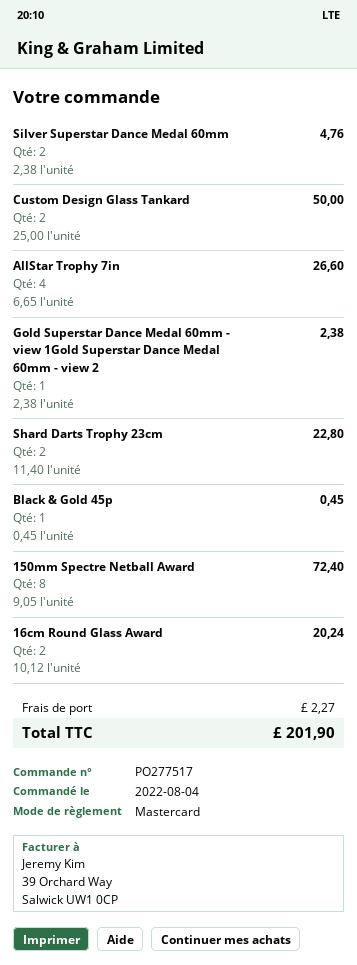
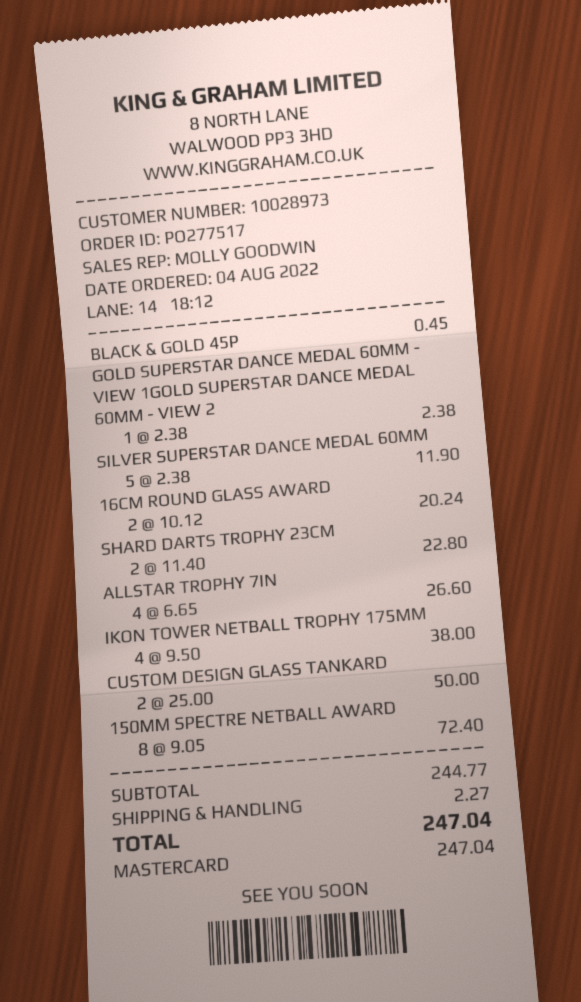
Silver Superstar Dance Medal 60mm: 2 x 2.38 = 4.76 -> 5 x 2.38 = 11.90
IKON TOWER NETBALL TROPHY 175MM: none -> 4 x 9.50 = 38.00
total: 201.90 -> 247.04

